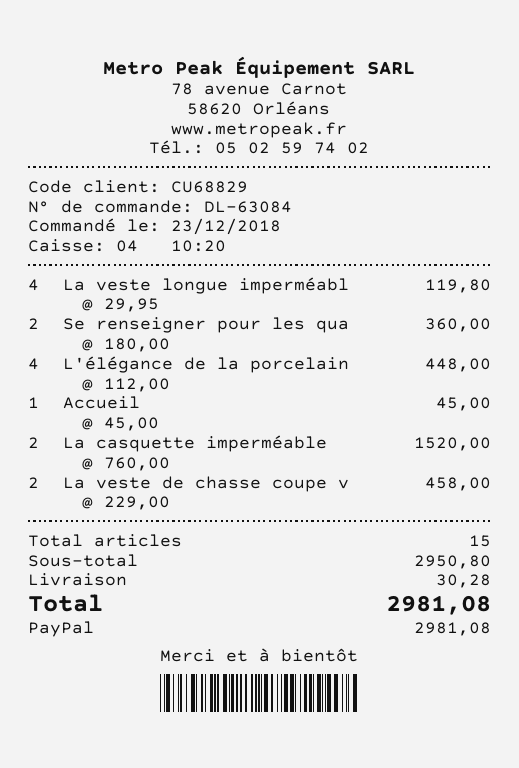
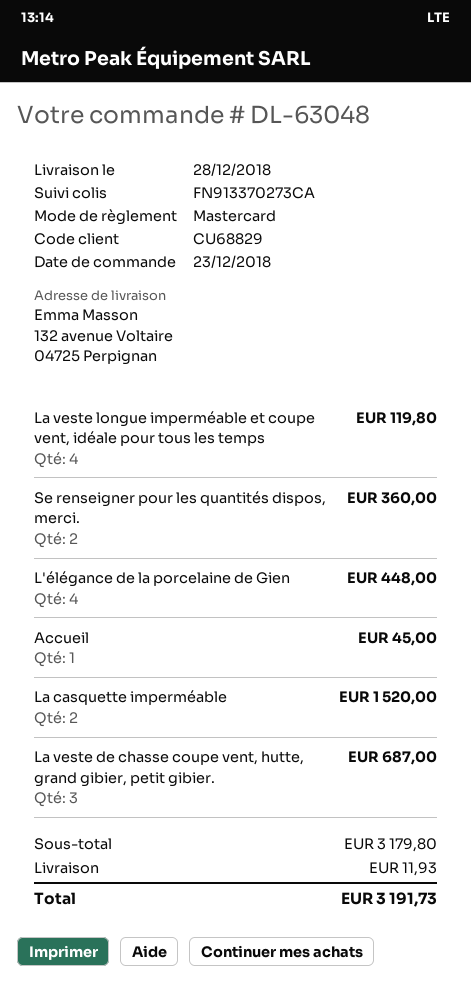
order number: DL-63084 -> DL-63048
payment method: PayPal -> Mastercard
La veste de chasse coupe v: 2 for 458.00 -> 3 for 687.00
subtotal: 2950.80 -> 3179.80
shipping: 30.28 -> 11.93
total: 2981.08 -> 3191.73

